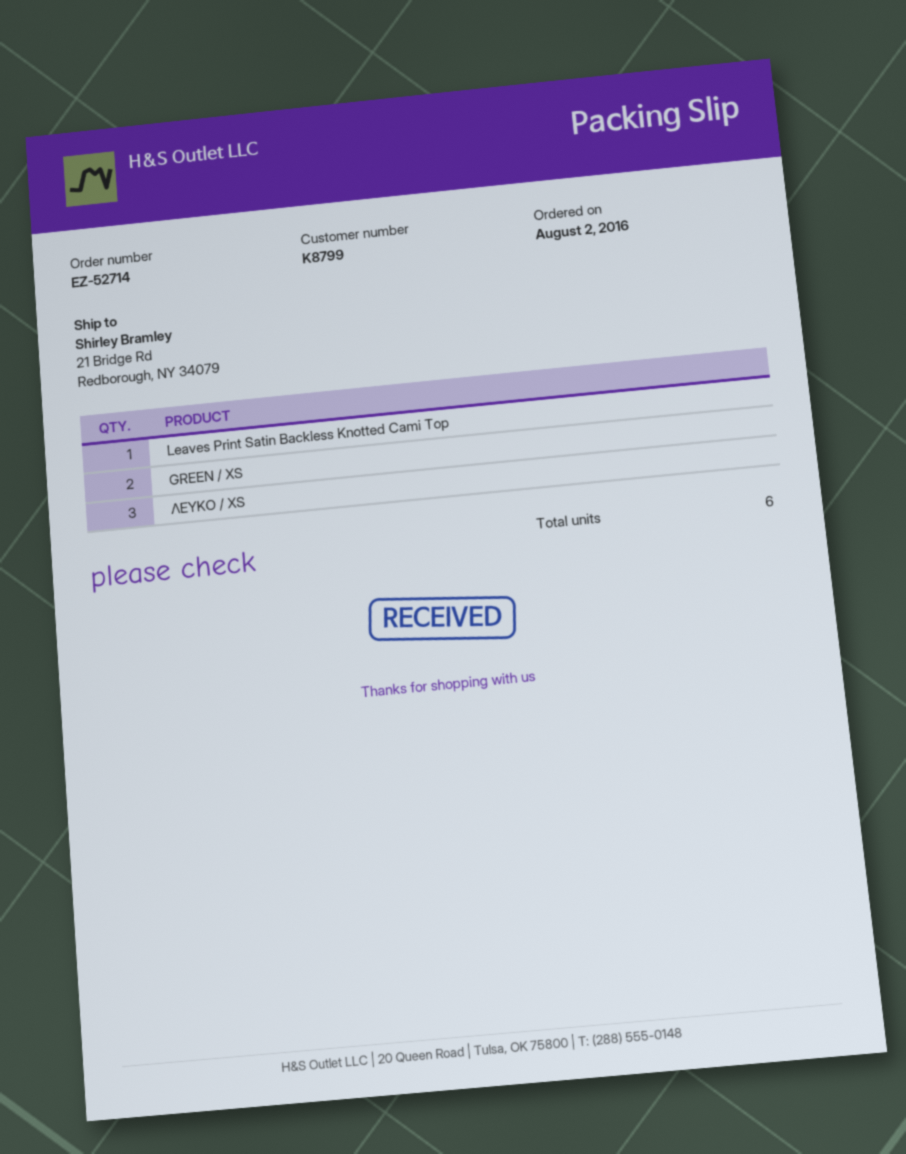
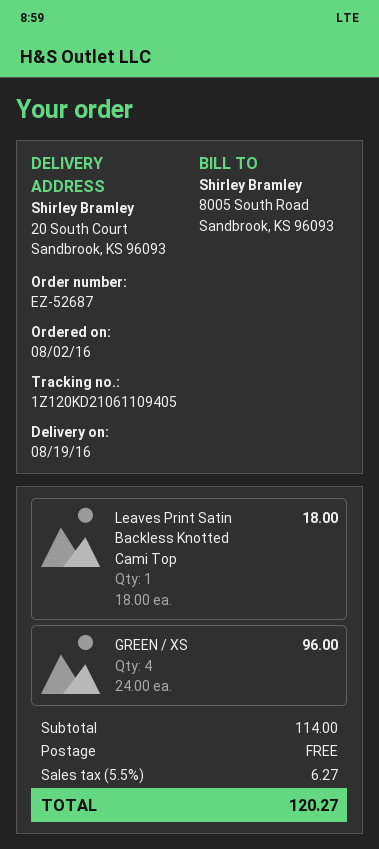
order number: EZ-52714 -> EZ-52687
ship to: 21 Bridge Rd, Redborough, NY 34079 -> 20 South Court, Sandbrook, KS 96093
GREEN / XS: 2 -> 4
ΛΕΥΚΟ / XS: 3 -> none

